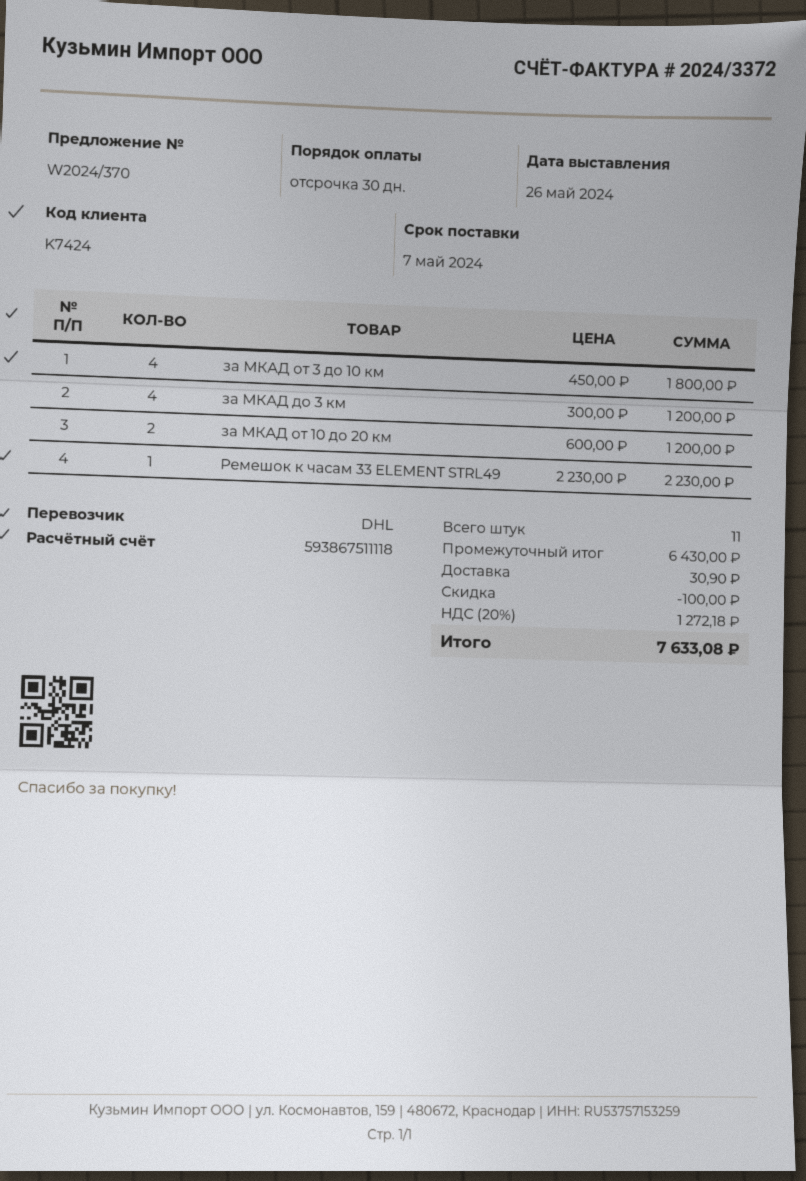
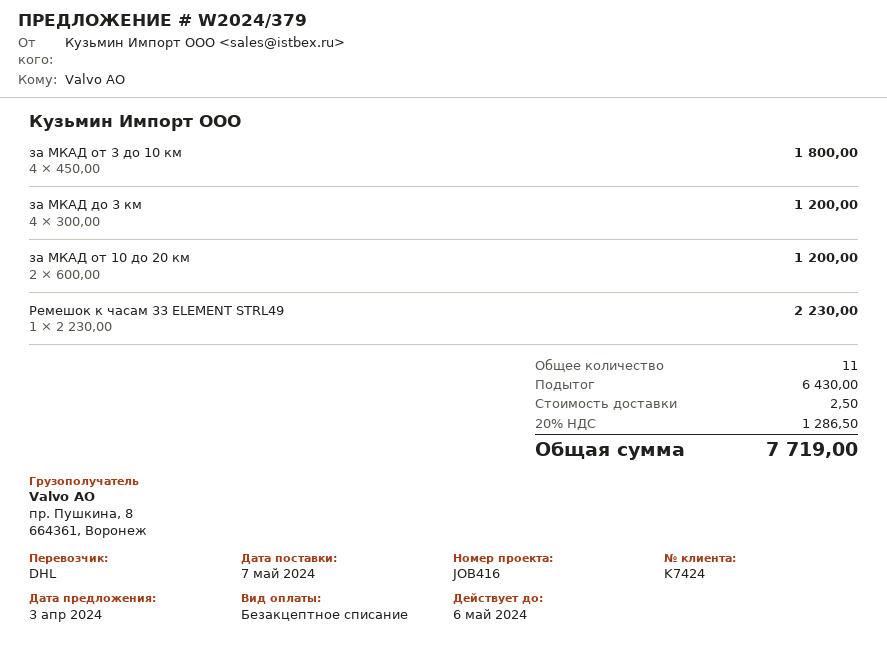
quote number: W2024/370 -> W2024/379
discount: 100.00 -> none
shipping: 30.90 -> 2.50
tax: 20% = 1272.18 -> 20% = 1286.50
total: 7633.08 -> 7719.00

